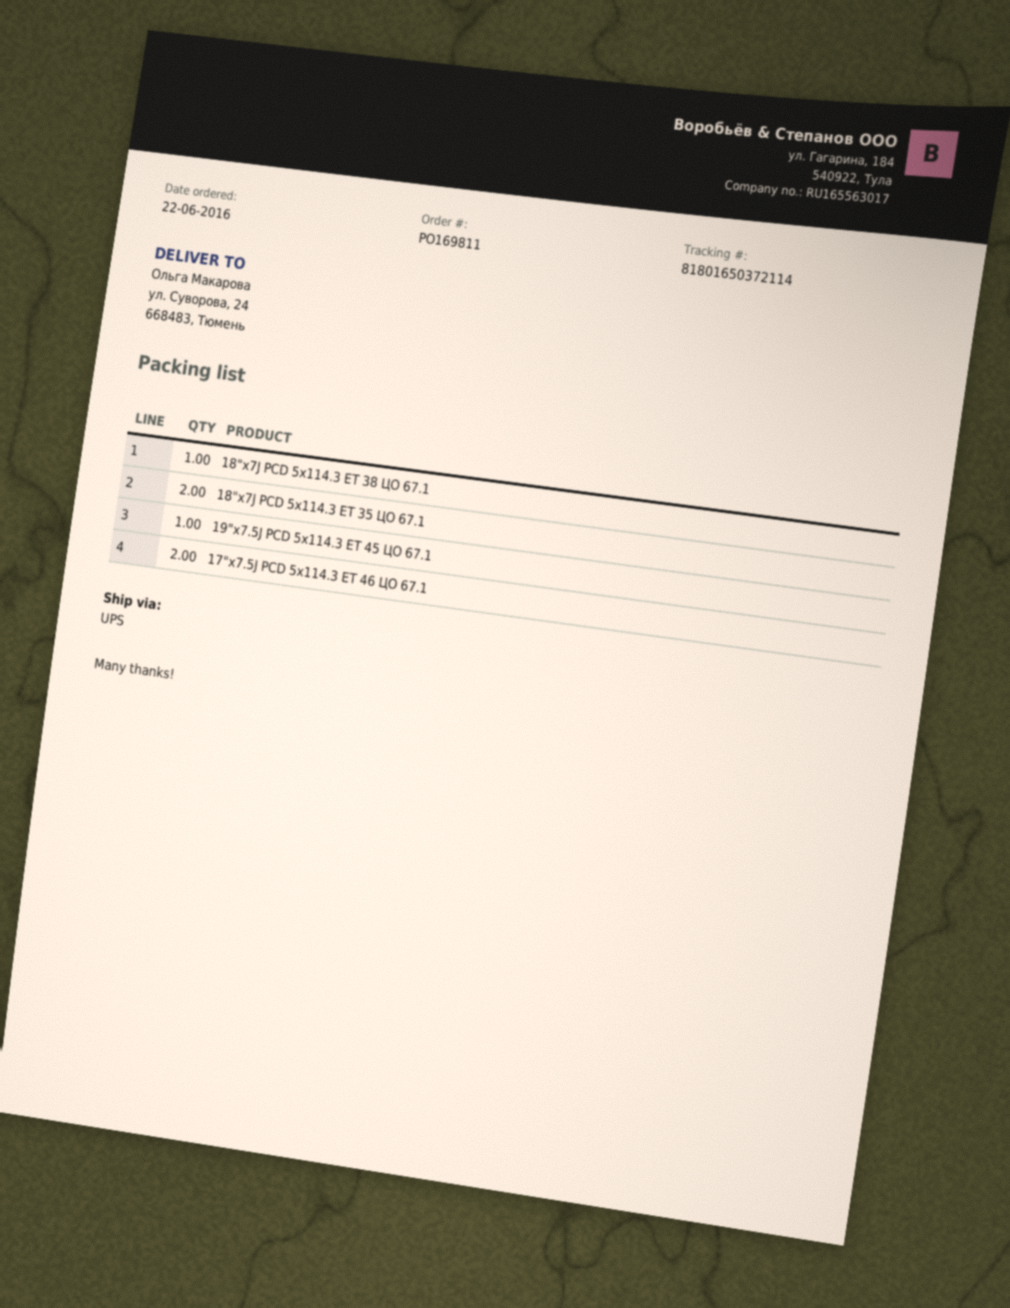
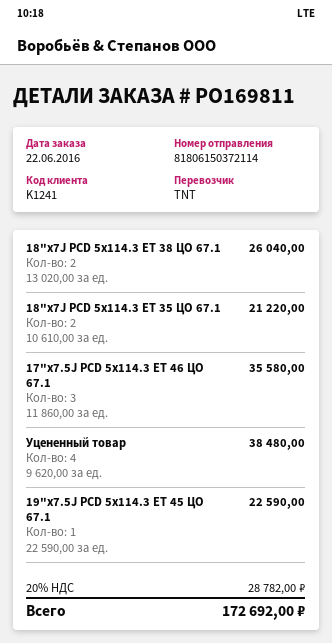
shipping method: UPS -> TNT
tracking number: 81801650372114 -> 81806150372114
18"x7J PCD 5x114.3 ЕТ 38 ЦО 67.1: 1 -> 2
17"x7.5J PCD 5x114.3 ЕТ 46 ЦО 67.1: 2 -> 3
Уцененный товар: none -> 4

